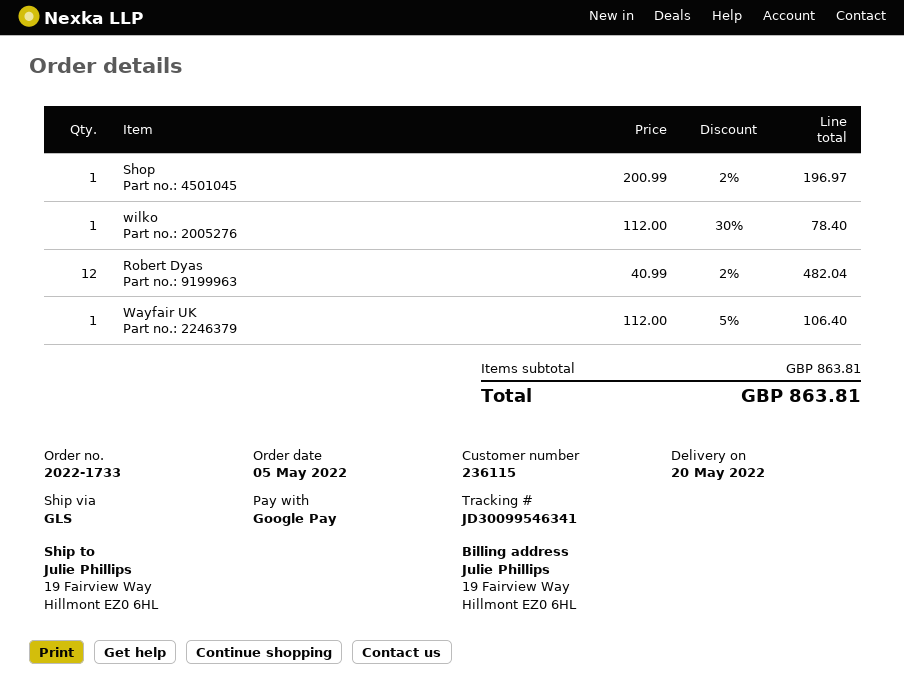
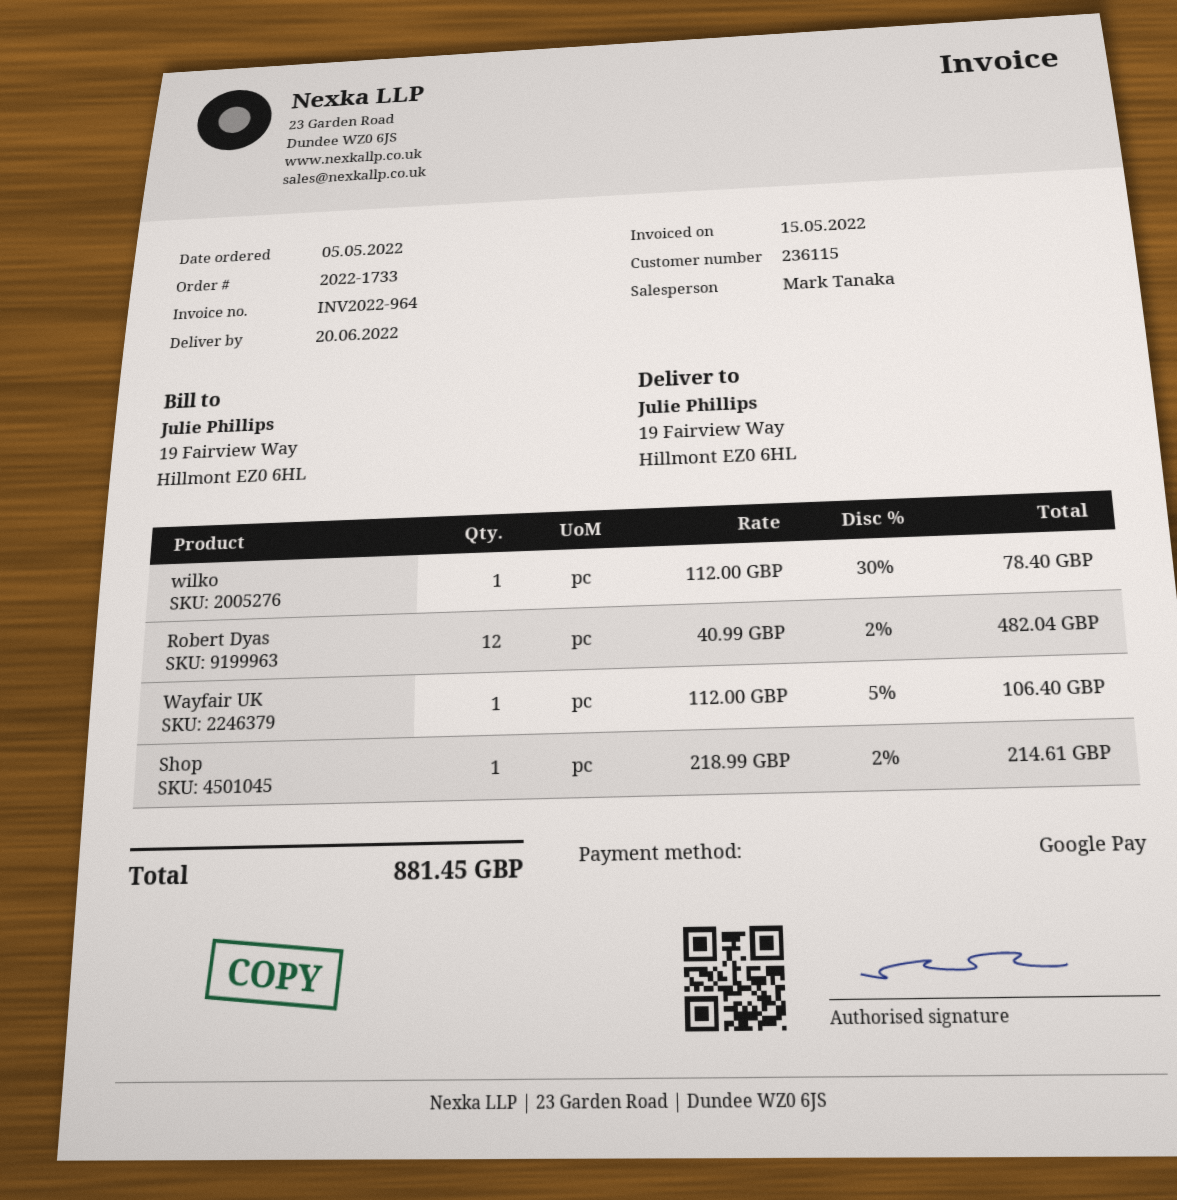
delivery date: 2022-05-20 -> 2022-06-20
Shop: 1 x 200.99 - 2% = 196.97 -> 1 x 218.99 - 2% = 214.61
total: 863.81 -> 881.45

